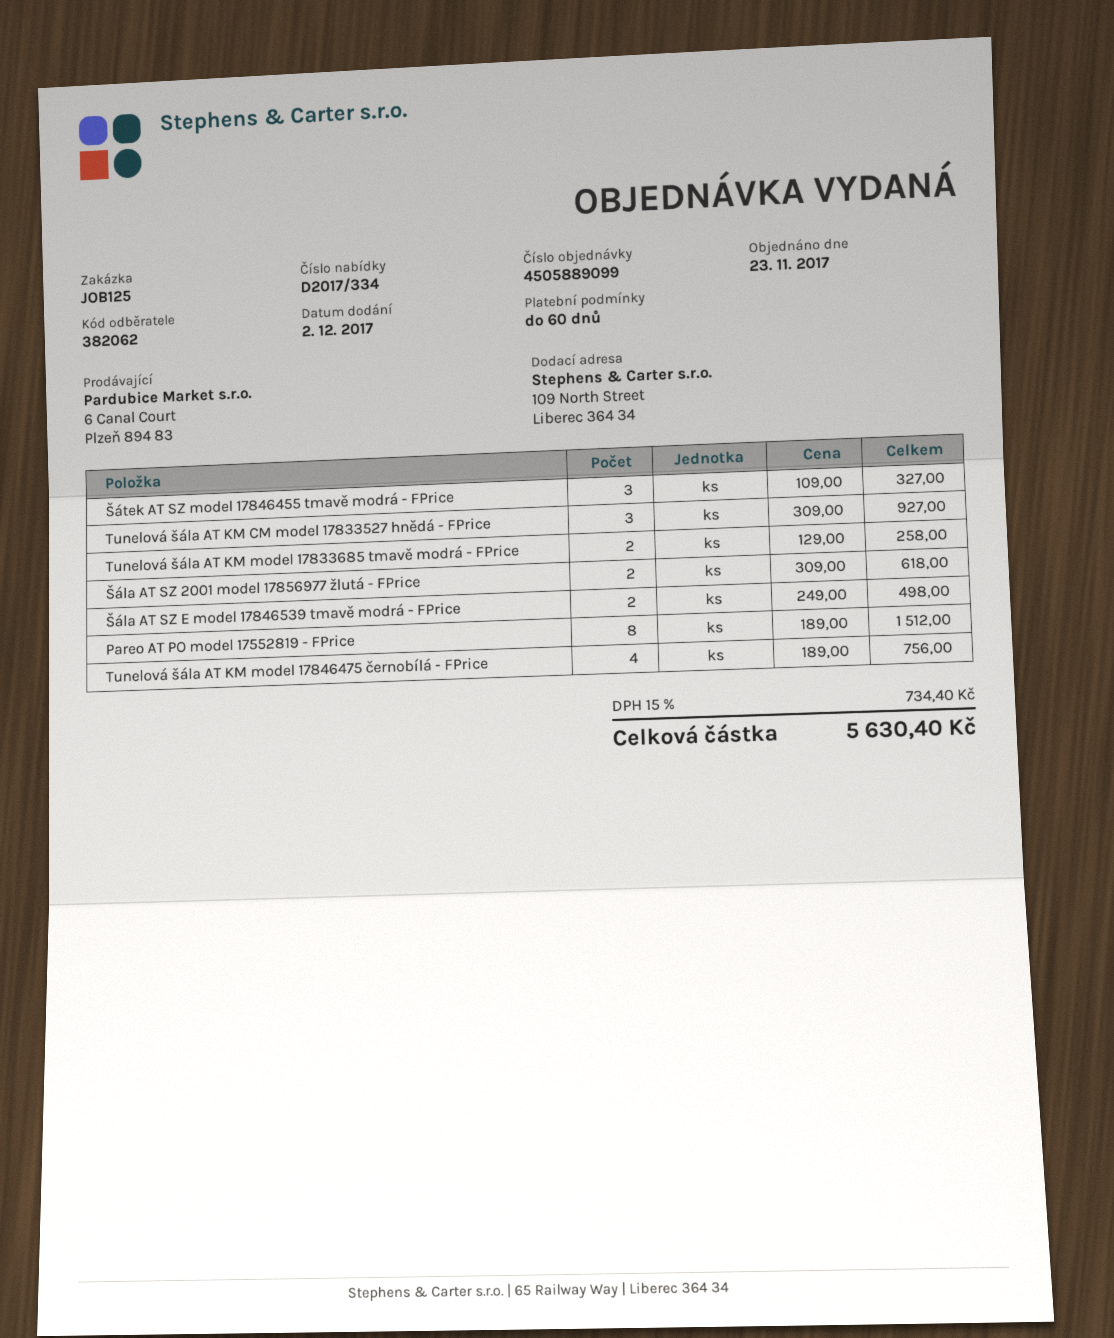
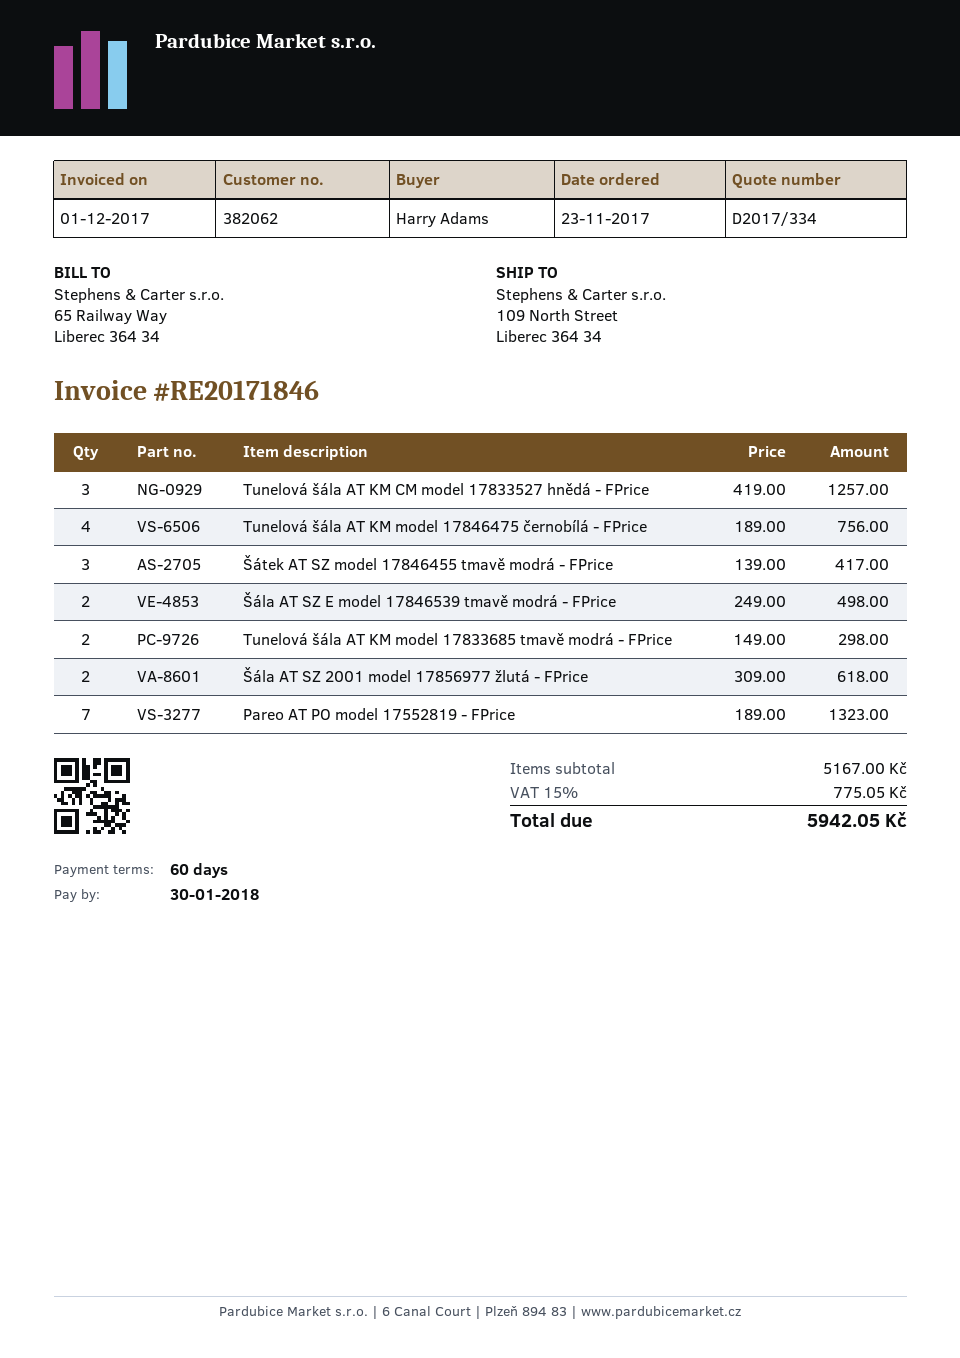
Šátek AT SZ model 17846455 tmavě modrá - FPrice: 3 x 109.00 = 327.00 -> 3 x 139.00 = 417.00
Tunelová šála AT KM CM model 17833527 hnědá - FPrice: 3 x 309.00 = 927.00 -> 3 x 419.00 = 1257.00
Tunelová šála AT KM model 17833685 tmavě modrá - FPrice: 2 x 129.00 = 258.00 -> 2 x 149.00 = 298.00
Pareo AT PO model 17552819 - FPrice: 8 x 189.00 = 1512.00 -> 7 x 189.00 = 1323.00
tax: 15% = 734.40 -> 15% = 775.05
total: 5630.40 -> 5942.05

